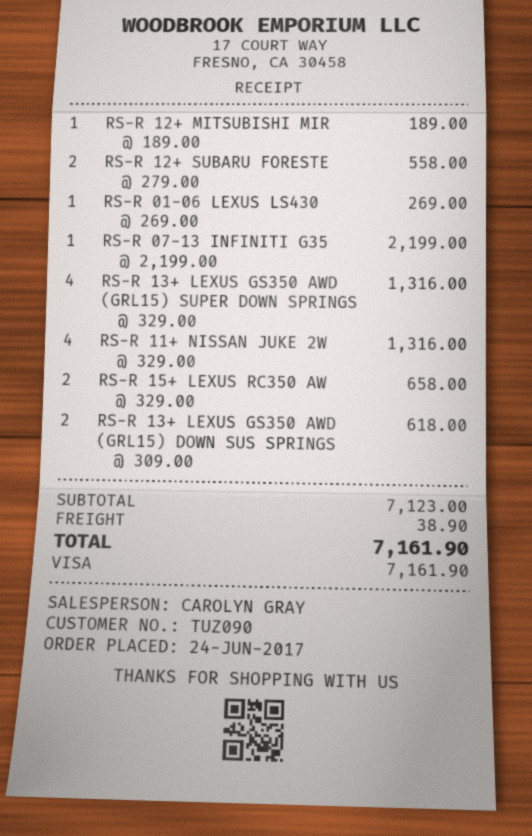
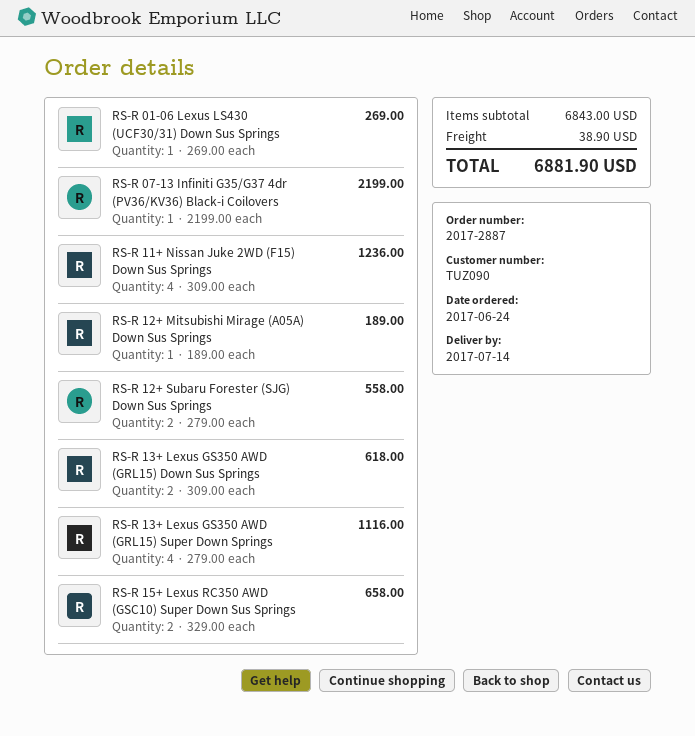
RS-R 13+ LEXUS GS350 AWD (GRL15) SUPER DOWN SPRINGS: 4 x 329.00 = 1316.00 -> 4 x 279.00 = 1116.00
RS-R 11+ NISSAN JUKE 2W: 4 x 329.00 = 1316.00 -> 4 x 309.00 = 1236.00
subtotal: 7123.00 -> 6843.00
total: 7161.90 -> 6881.90

